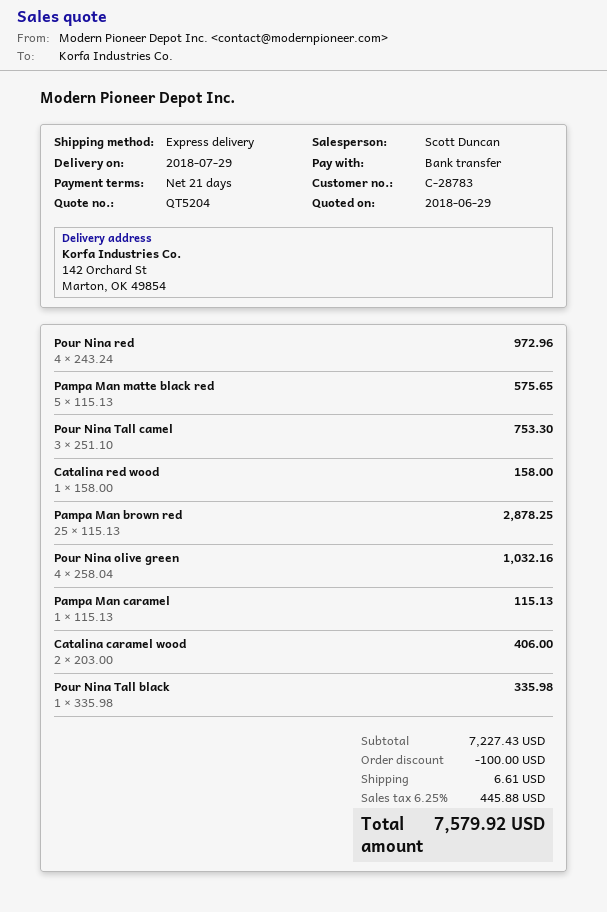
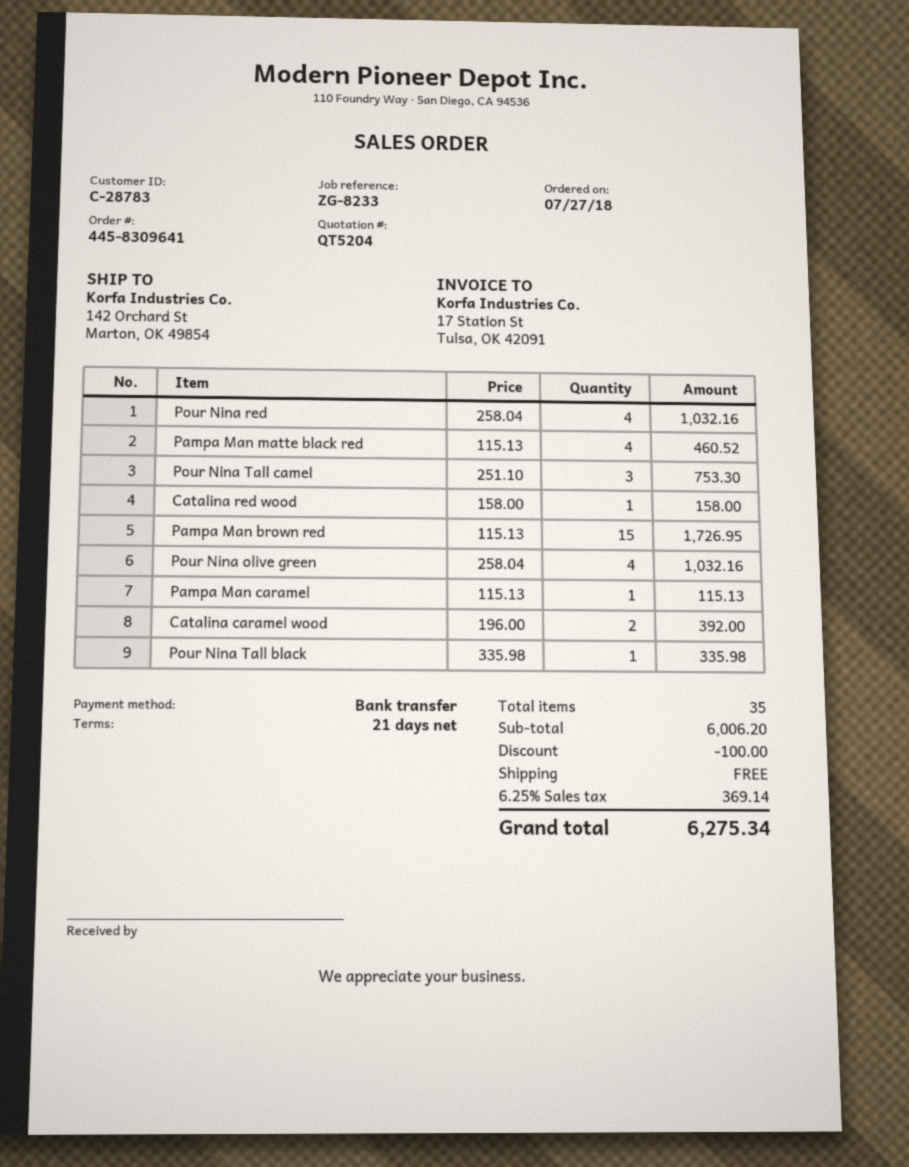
Pour Nina red: 4 x 243.24 = 972.96 -> 4 x 258.04 = 1032.16
Pampa Man matte black red: 5 x 115.13 = 575.65 -> 4 x 115.13 = 460.52
Pampa Man brown red: 25 x 115.13 = 2878.25 -> 15 x 115.13 = 1726.95
Catalina caramel wood: 2 x 203.00 = 406.00 -> 2 x 196.00 = 392.00
subtotal: 7227.43 -> 6006.20
shipping: 6.61 -> 0.00
tax: 6.25% = 445.88 -> 6.25% = 369.14
total: 7579.92 -> 6275.34

